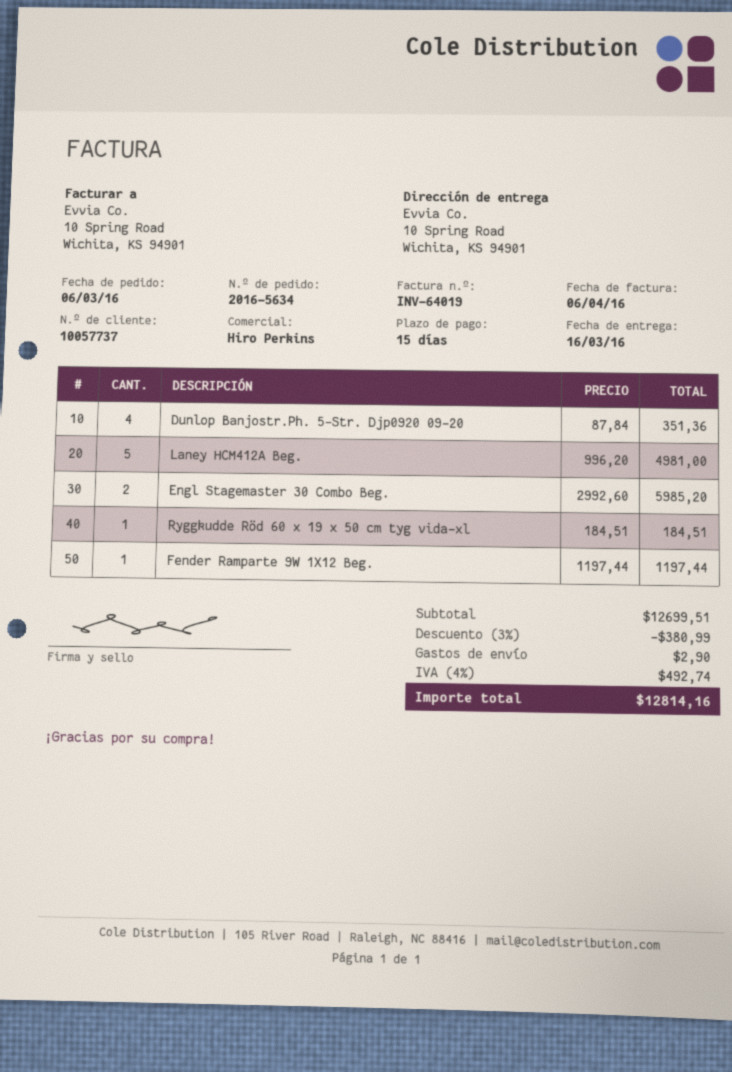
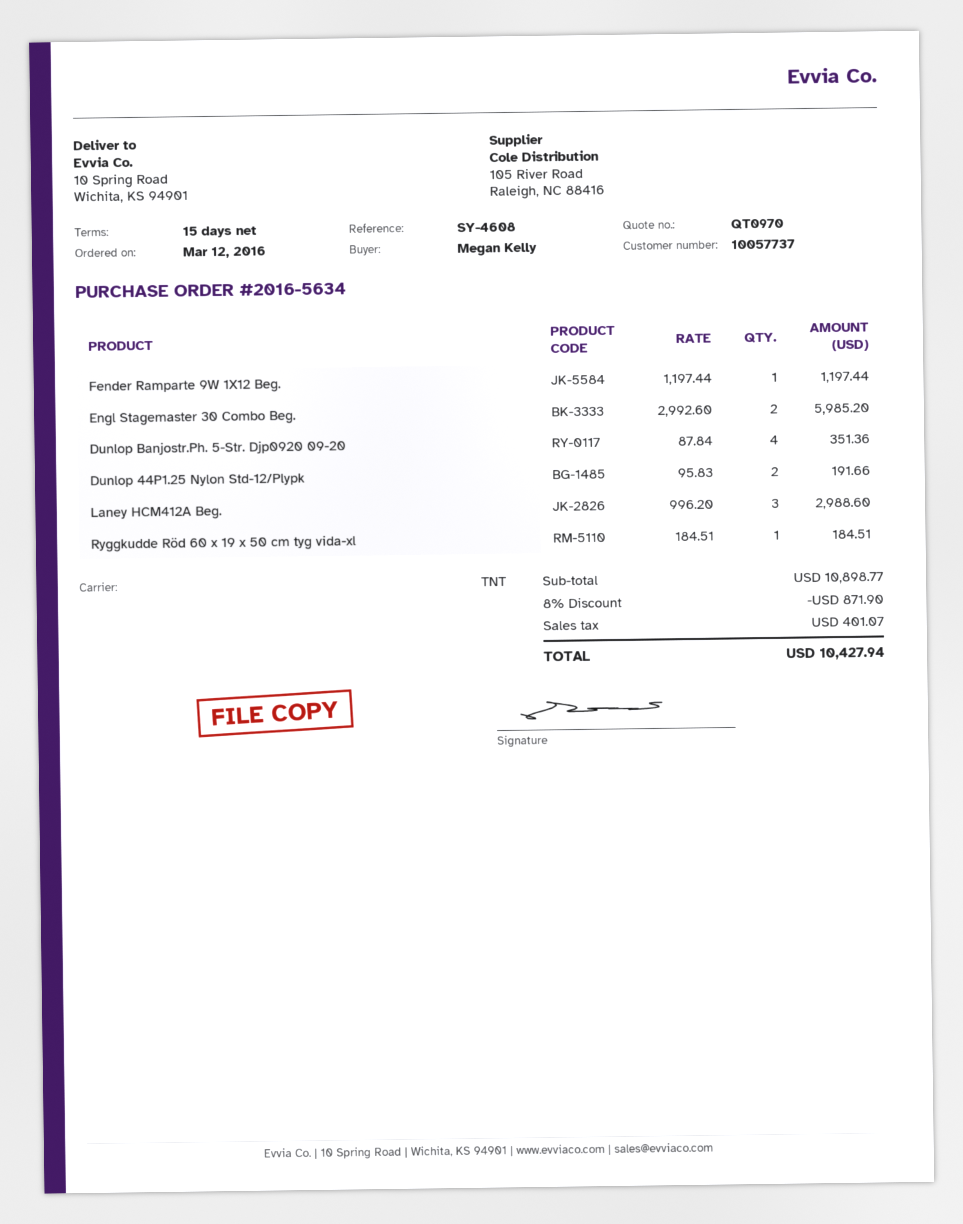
order date: 2016-03-06 -> 2016-03-12
Laney HCM412A Beg.: 5 x 996.20 = 4981.00 -> 3 x 996.20 = 2988.60
Dunlop 44P1.25 Nylon Std-12/Plypk: none -> 2 x 95.83 = 191.66
subtotal: 12699.51 -> 10898.77
discount: 3% = 380.99 -> 8% = 871.90
shipping: 2.90 -> none
tax: 492.74 -> 401.07
total: 12814.16 -> 10427.94

